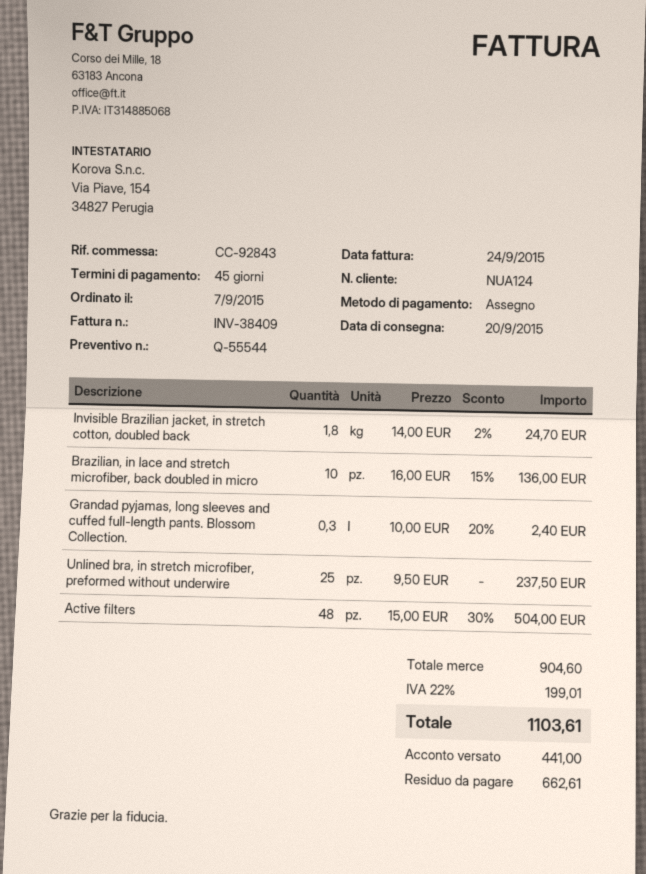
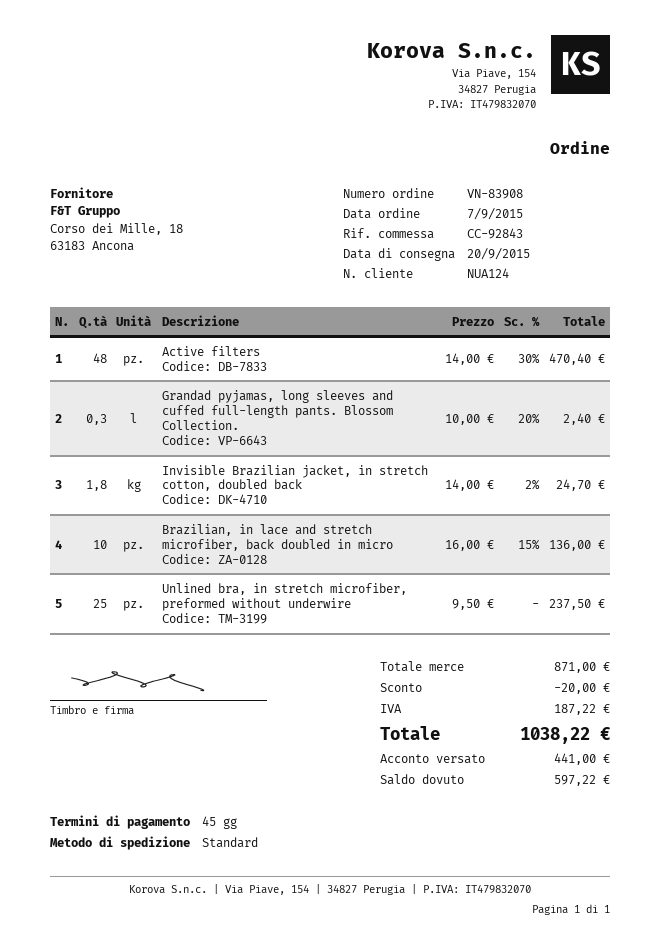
Active filters: 48 x 15.00 - 30% = 504.00 -> 48 x 14.00 - 30% = 470.40
subtotal: 904.60 -> 871.00
discount: none -> 20.00
tax: 199.01 -> 187.22
total: 1103.61 -> 1038.22
balance: 662.61 -> 597.22

